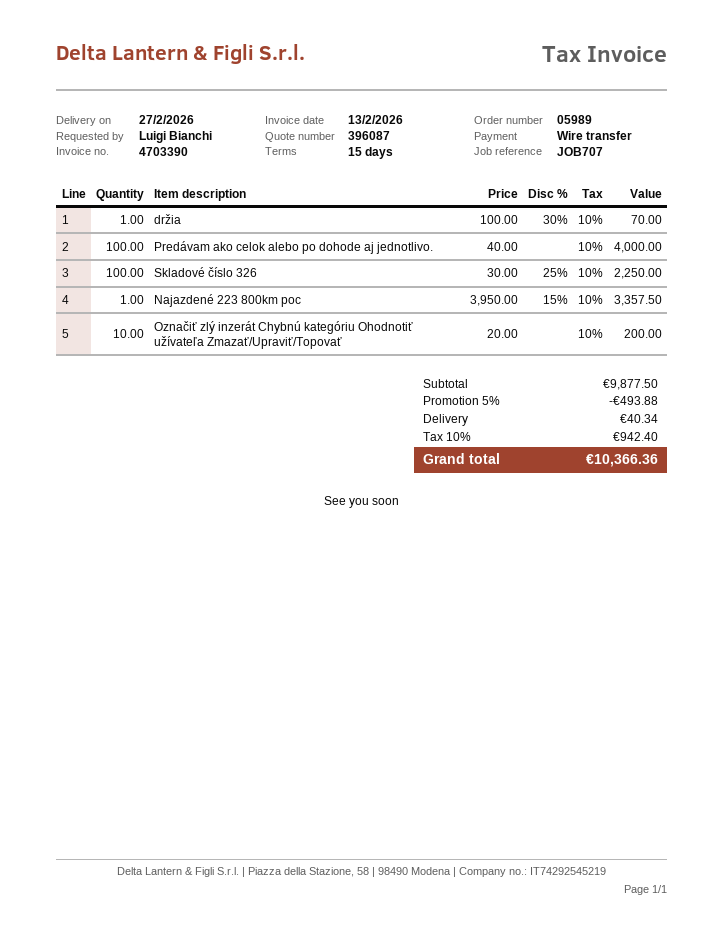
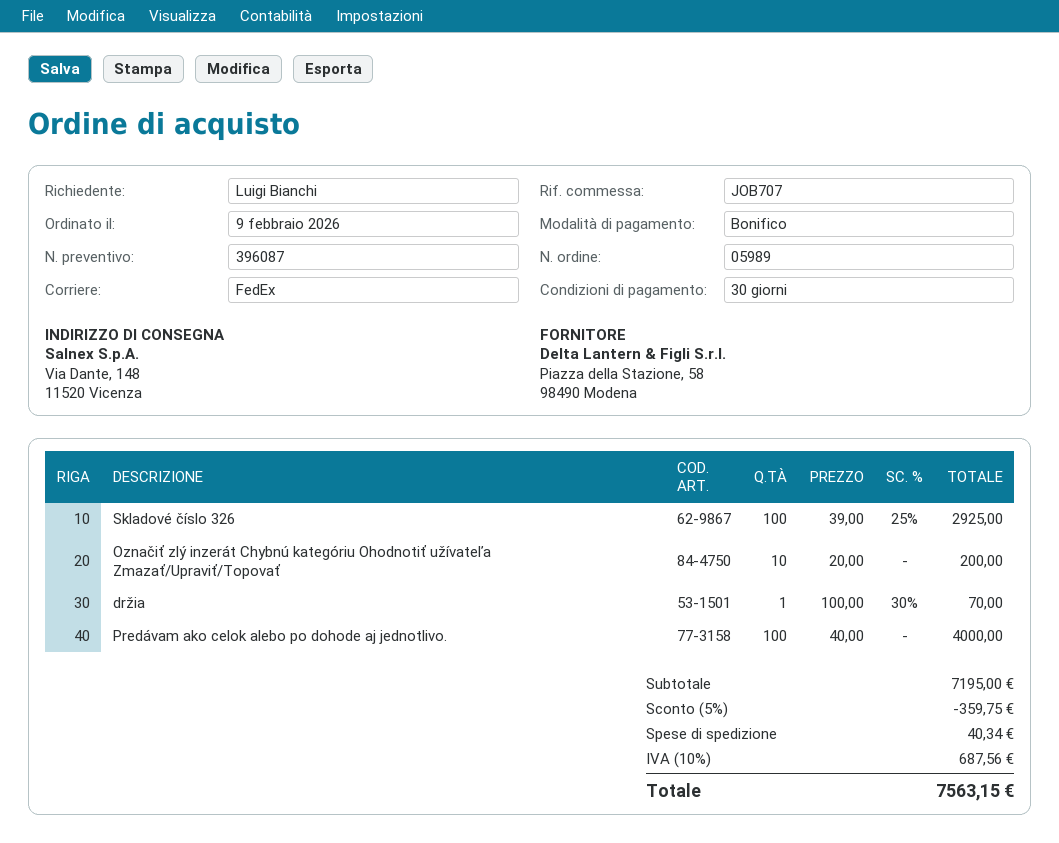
payment terms: 15 days -> 30 days
Skladové číslo 326: 100 x 30.00 - 25% = 2250.00 -> 100 x 39.00 - 25% = 2925.00
Najazdené 223 800km poc: 1 x 3950.00 - 15% = 3357.50 -> none
subtotal: 9877.50 -> 7195.00
discount: 5% = 493.88 -> 5% = 359.75
tax: 10% = 942.40 -> 10% = 687.56
total: 10366.36 -> 7563.15

